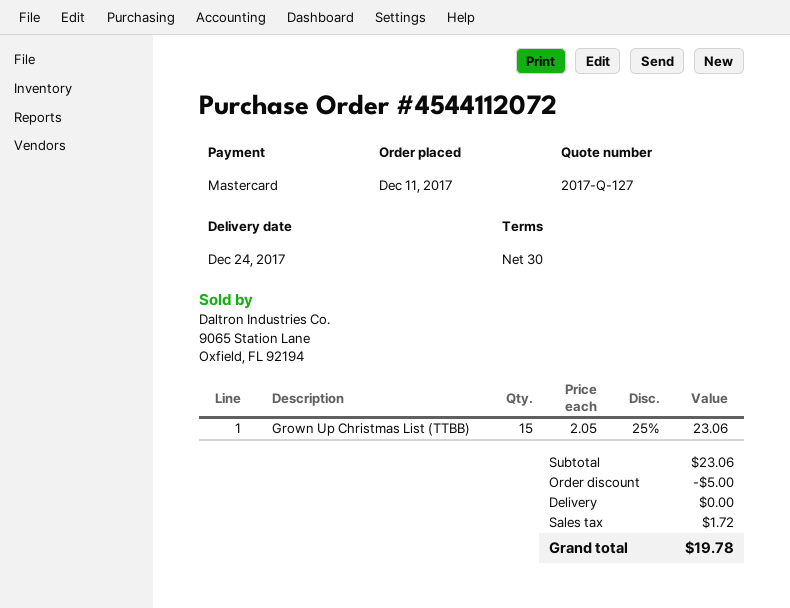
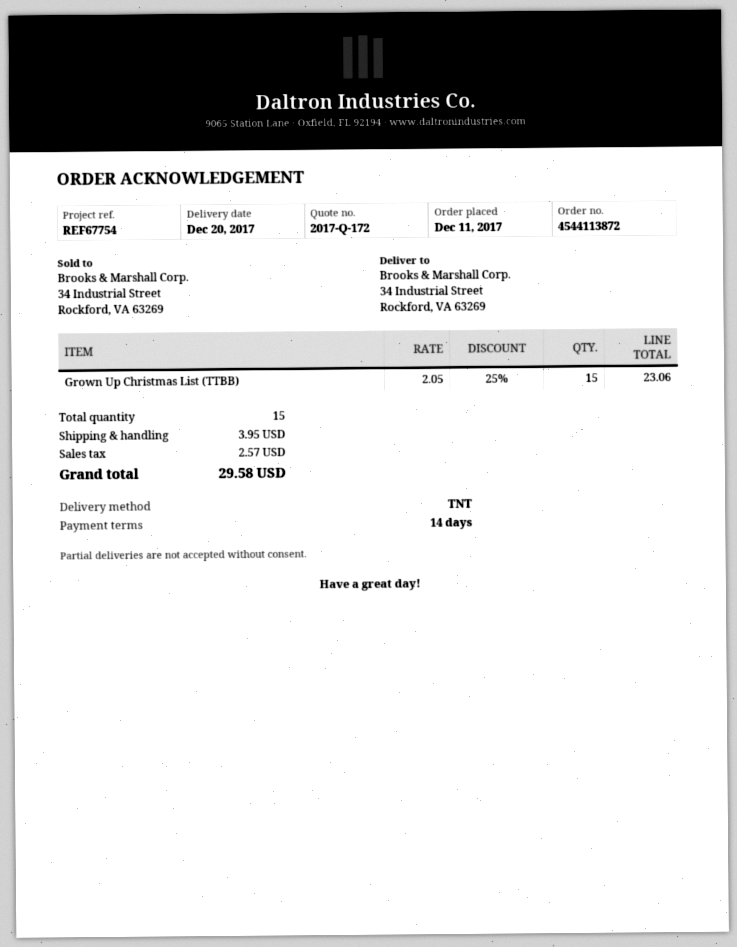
quote number: 2017-Q-127 -> 2017-Q-172
order number: 4544112072 -> 4544113872
delivery date: 2017-12-24 -> 2017-12-20
payment terms: 30 days -> 14 days
discount: 5.00 -> none
shipping: 0.00 -> 3.95
tax: 1.72 -> 2.57
total: 19.78 -> 29.58

